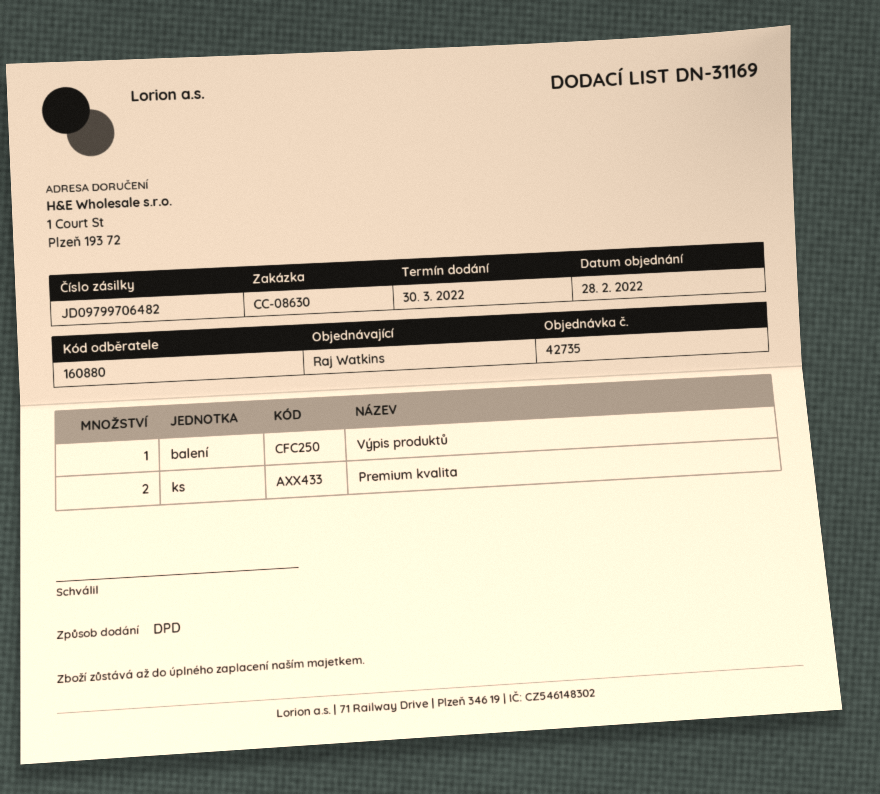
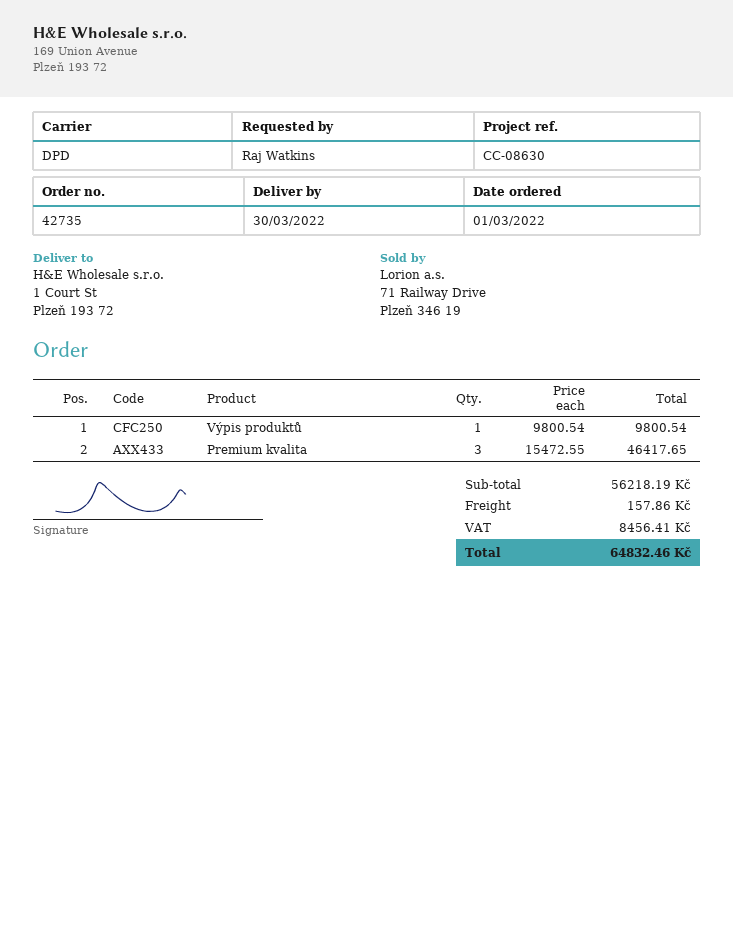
order date: 2022-02-28 -> 2022-03-01
Premium kvalita: 2 -> 3

